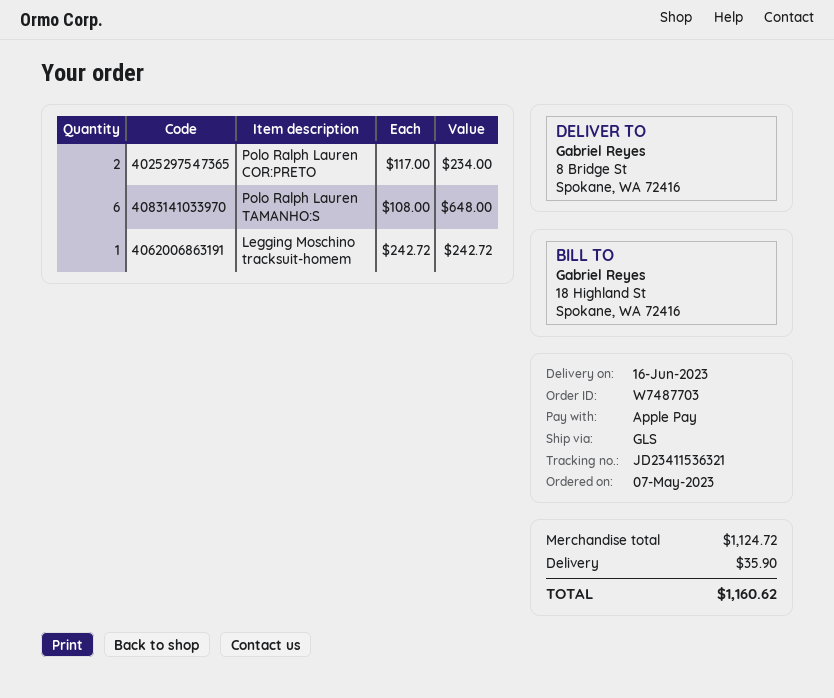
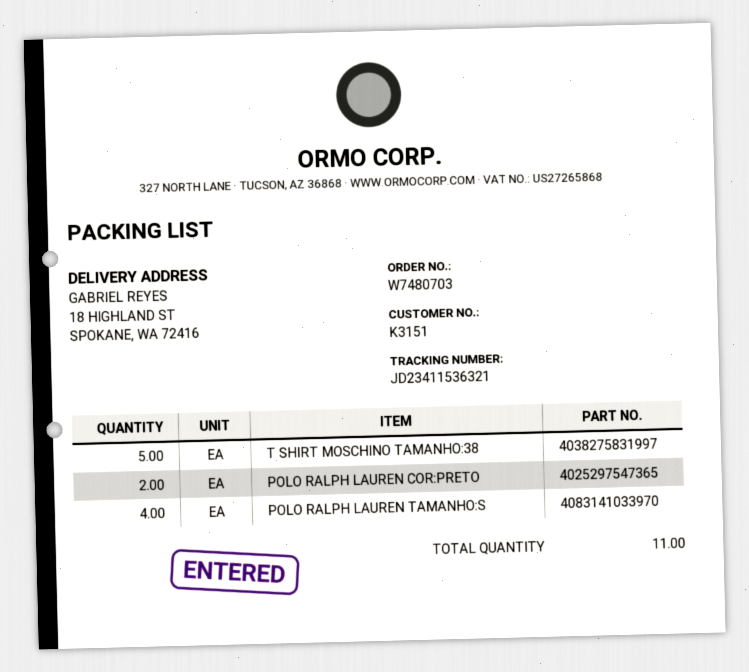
order number: W7487703 -> W7480703
ship to: 8 Bridge St, Spokane, WA 72416 -> 18 HIGHLAND ST, SPOKANE, WA 72416
Polo Ralph Lauren TAMANHO:S: 6 -> 4
Legging Moschino tracksuit-homem: 1 -> none
T SHIRT MOSCHINO TAMANHO:38: none -> 5

